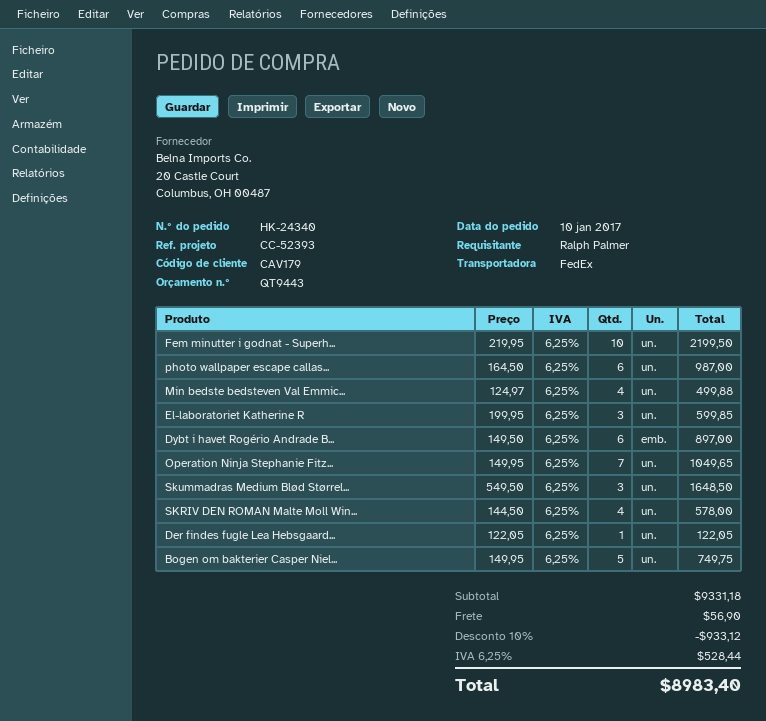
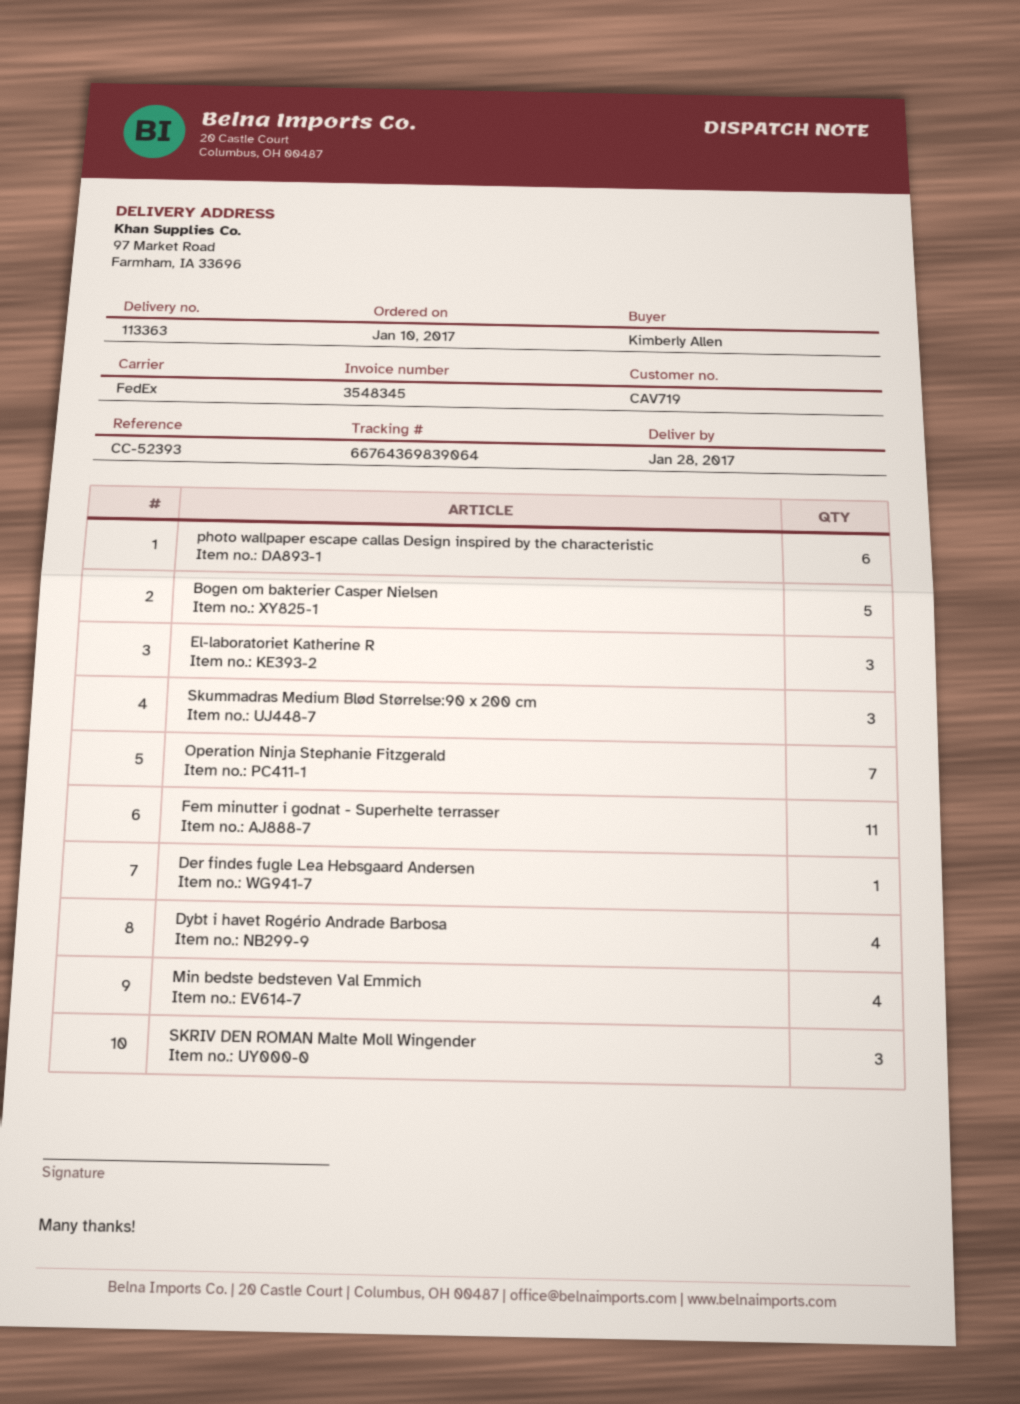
customer number: CAV179 -> CAV719
ordered by: Ralph Palmer -> Kimberly Allen
Fem minutter i godnat - Superh...: 10 -> 11
Dybt i havet Rogério Andrade B...: 6 -> 4
SKRIV DEN ROMAN Malte Moll Win...: 4 -> 3

